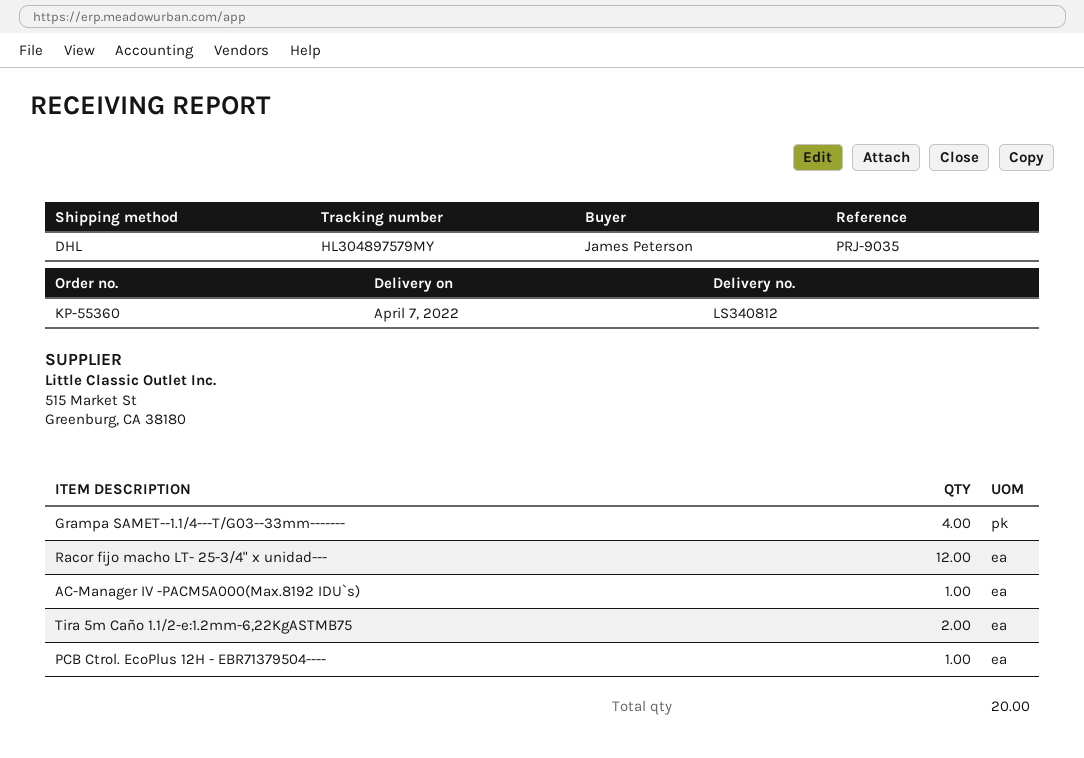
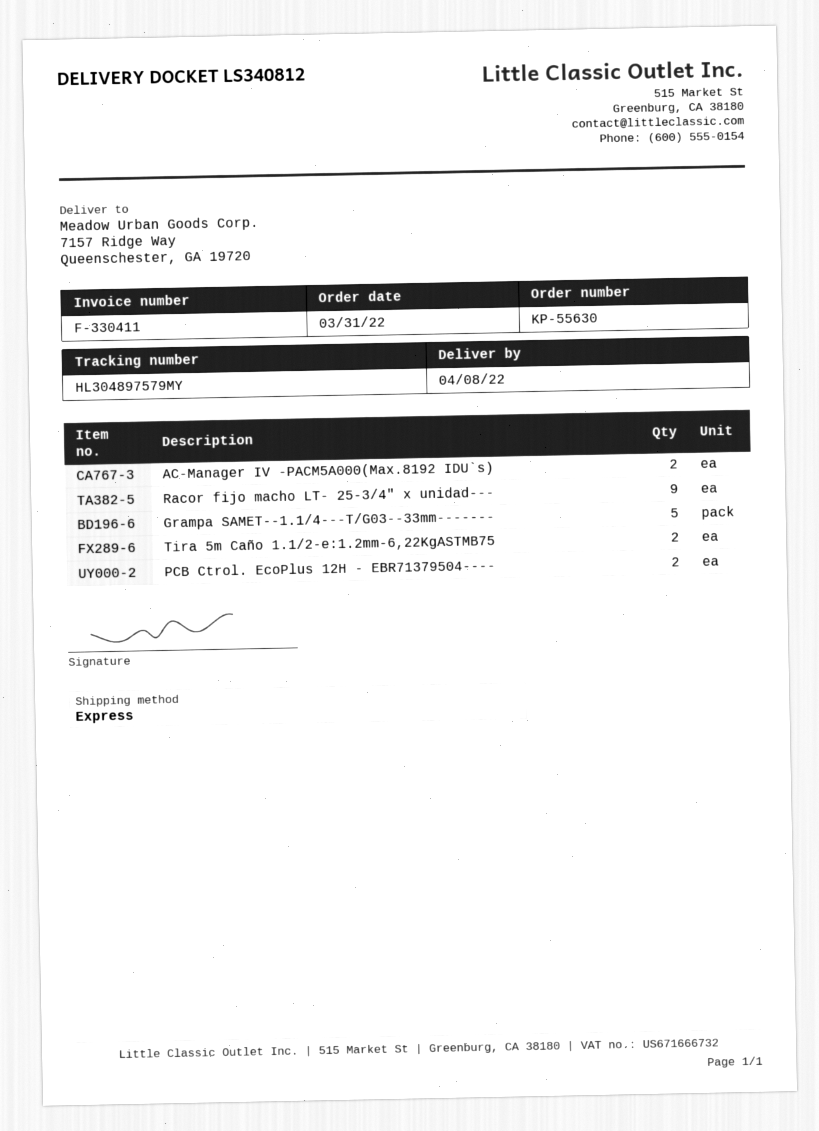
order number: KP-55360 -> KP-55630
delivery date: 2022-04-07 -> 2022-04-08
shipping method: DHL -> express
Grampa SAMET--1.1/4---T/G03--33mm-------: 4 -> 5
Racor fijo macho LT- 25-3/4" x unidad---: 12 -> 9
AC-Manager IV -PACM5A000(Max.8192 IDU`s): 1 -> 2
PCB Ctrol. EcoPlus 12H - EBR71379504----: 1 -> 2

